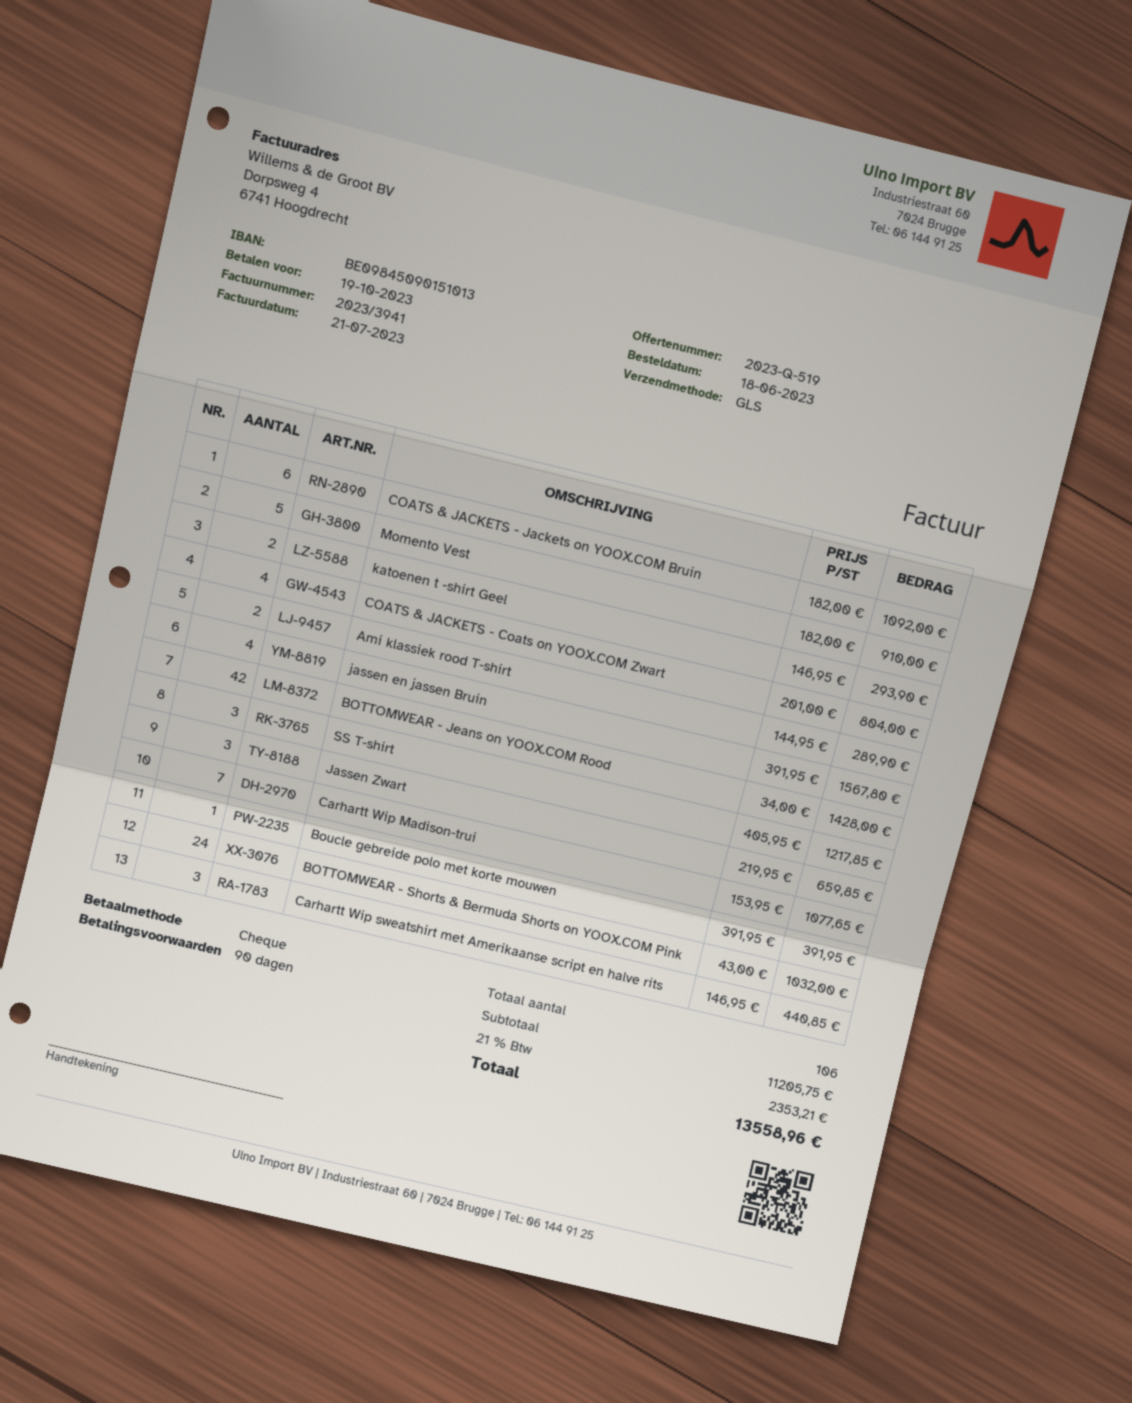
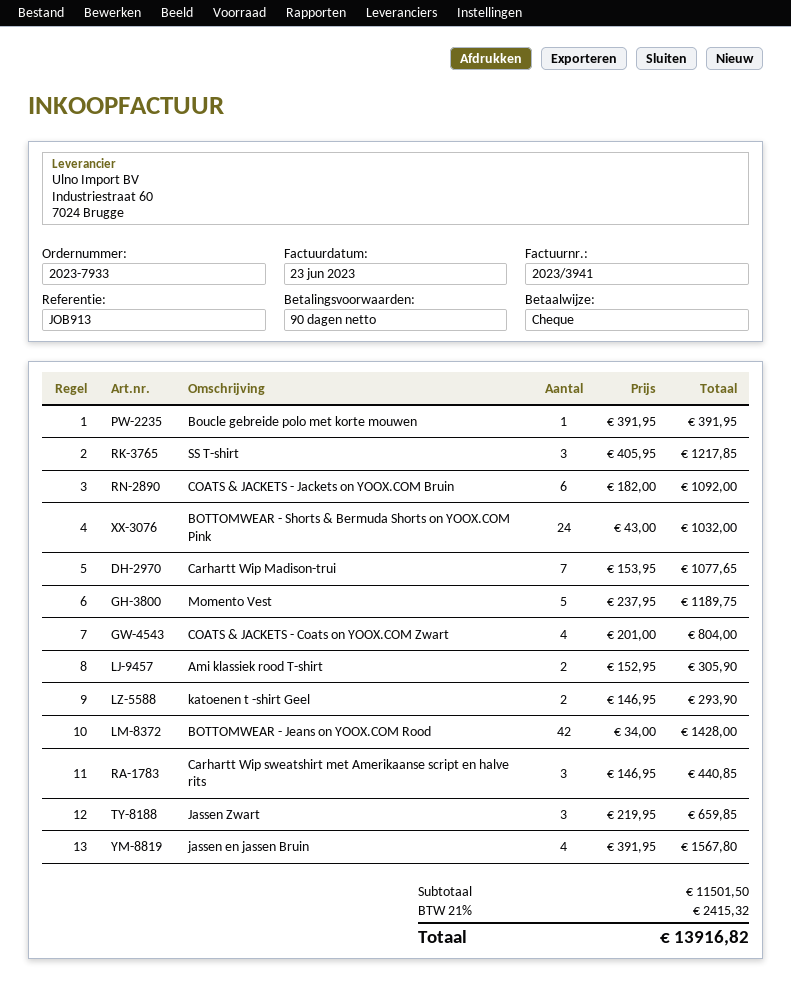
invoice date: 2023-07-21 -> 2023-06-23
Momento Vest: 5 x 182.00 = 910.00 -> 5 x 237.95 = 1189.75
Ami klassiek rood T-shirt: 2 x 144.95 = 289.90 -> 2 x 152.95 = 305.90
subtotal: 11205.75 -> 11501.50
tax: 21% = 2353.21 -> 21% = 2415.32
total: 13558.96 -> 13916.82

